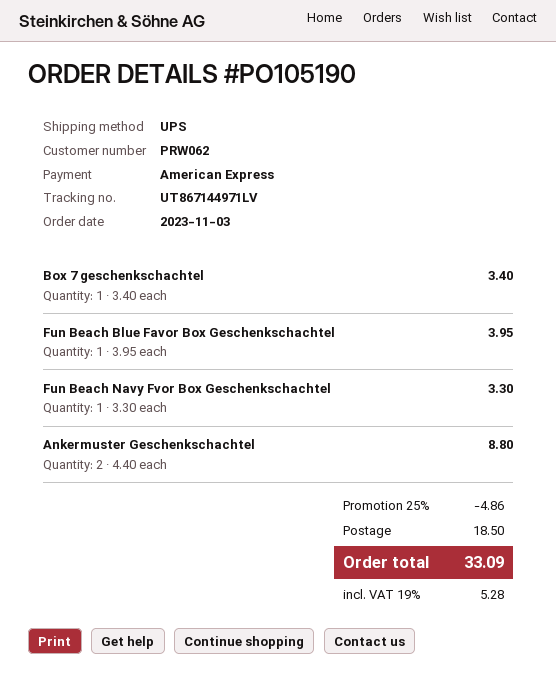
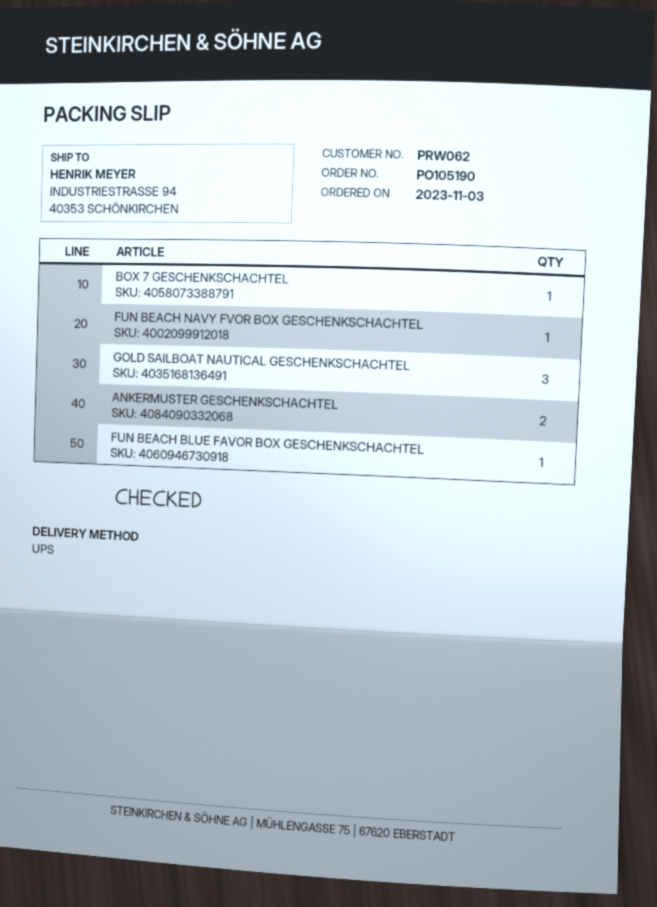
GOLD SAILBOAT NAUTICAL GESCHENKSCHACHTEL: none -> 3

